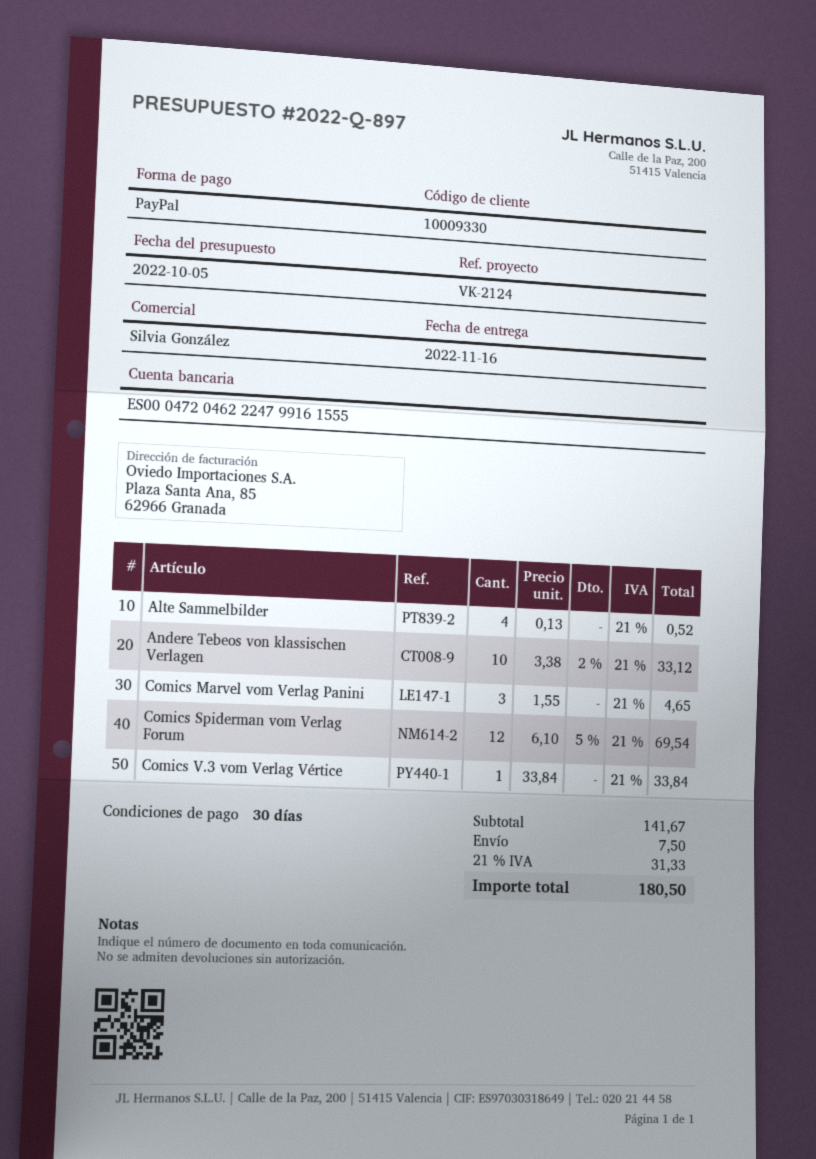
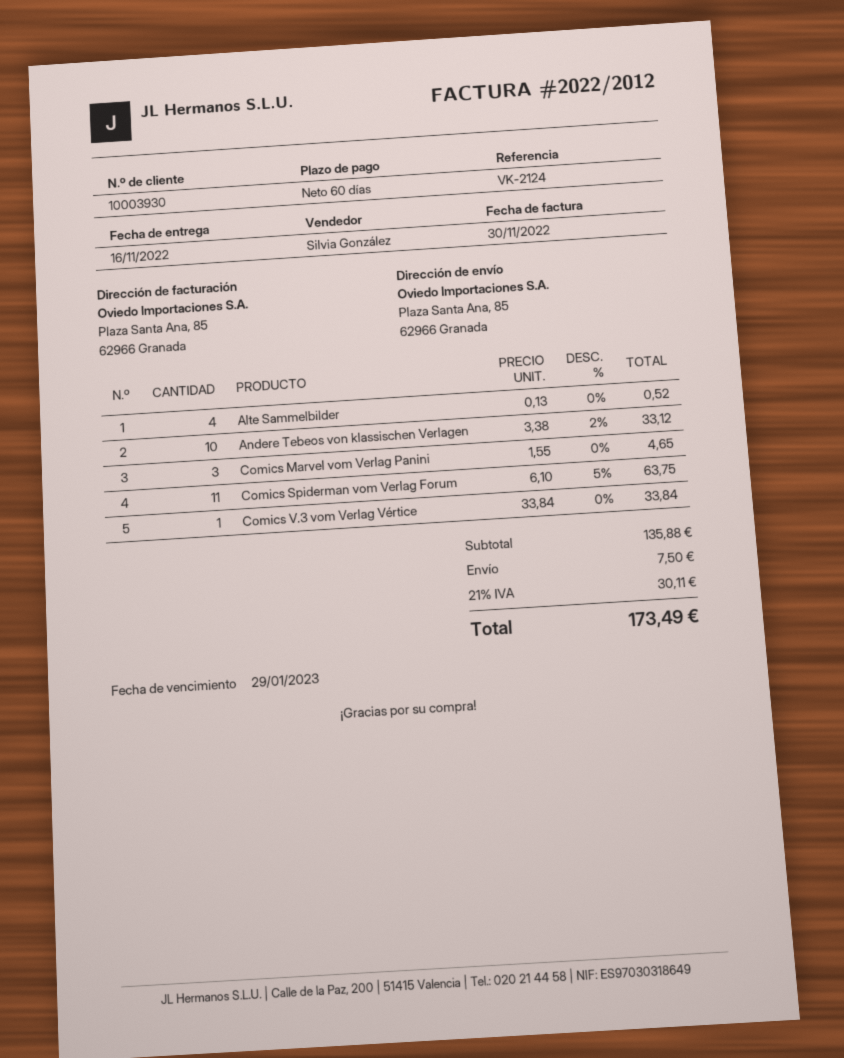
payment terms: 30 days -> 60 days
customer number: 10009330 -> 10003930
Comics Spiderman vom Verlag Forum: 12 x 6.10 - 5% = 69.54 -> 11 x 6.10 - 5% = 63.75
subtotal: 141.67 -> 135.88
tax: 21% = 31.33 -> 21% = 30.11
total: 180.50 -> 173.49

